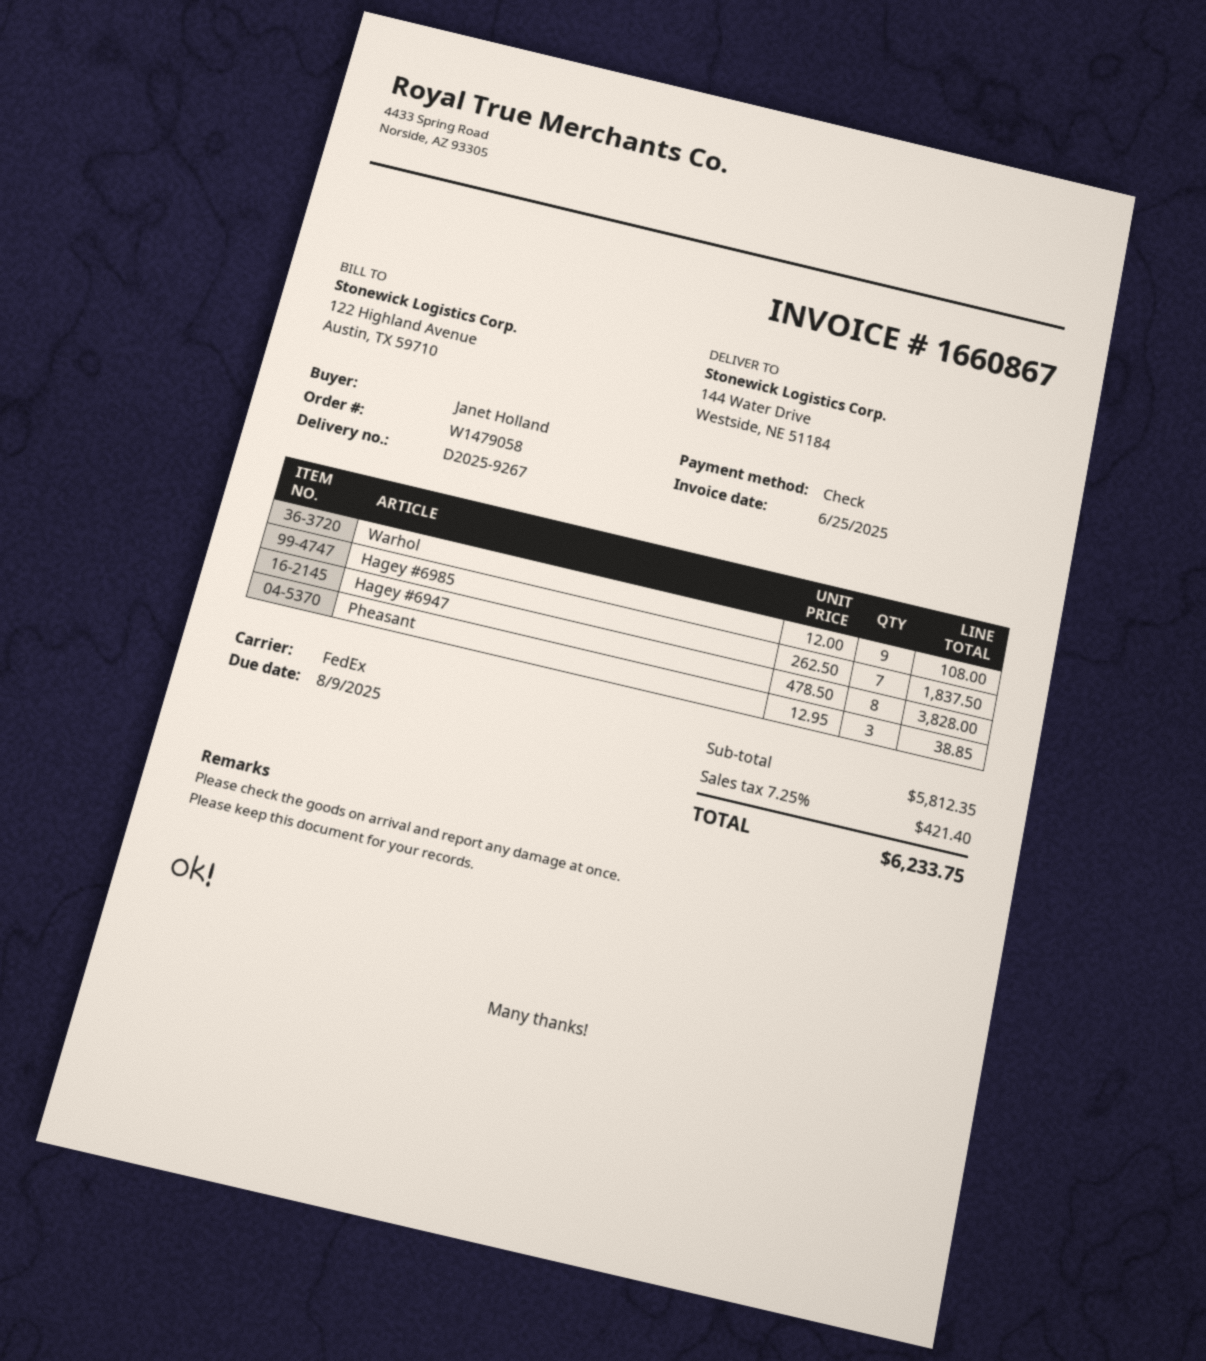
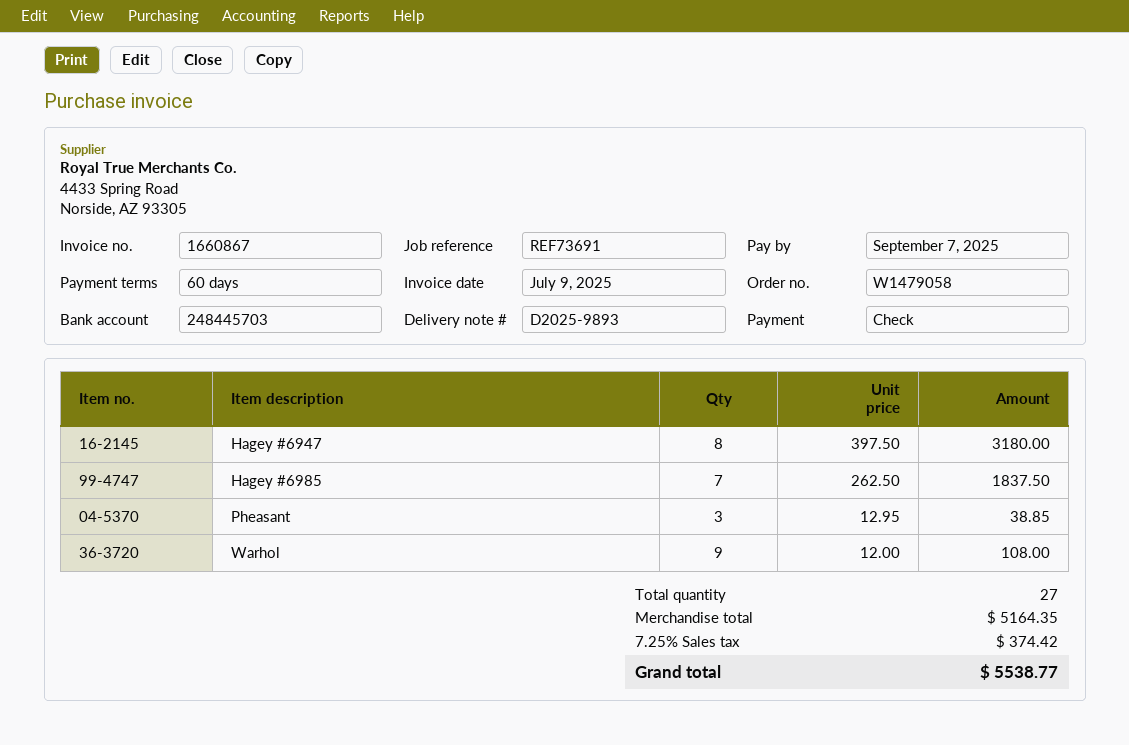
delivery note number: D2025-9267 -> D2025-9893
invoice date: 2025-06-25 -> 2025-07-09
due date: 2025-08-09 -> 2025-09-07
Hagey #6947: 8 x 478.50 = 3828.00 -> 8 x 397.50 = 3180.00
subtotal: 5812.35 -> 5164.35
tax: 7.25% = 421.40 -> 7.25% = 374.42
total: 6233.75 -> 5538.77

